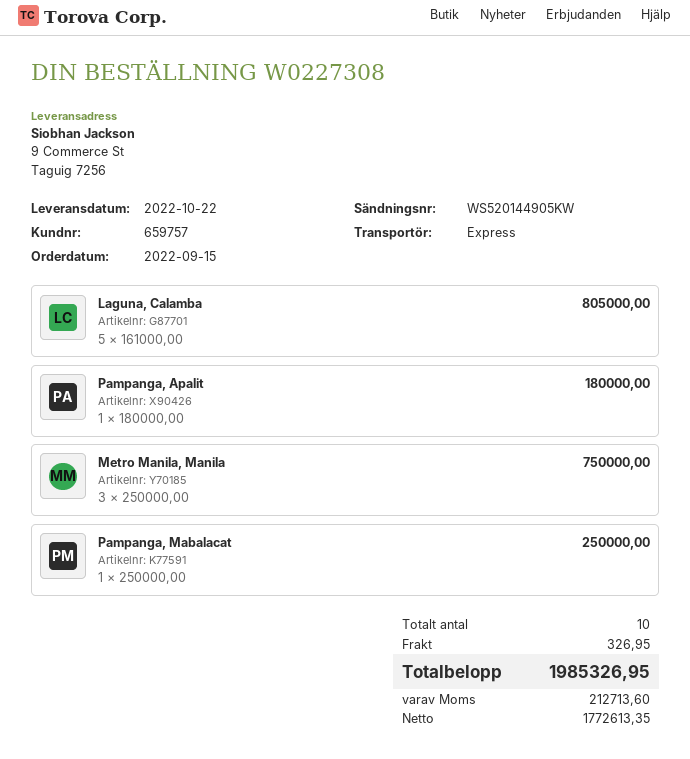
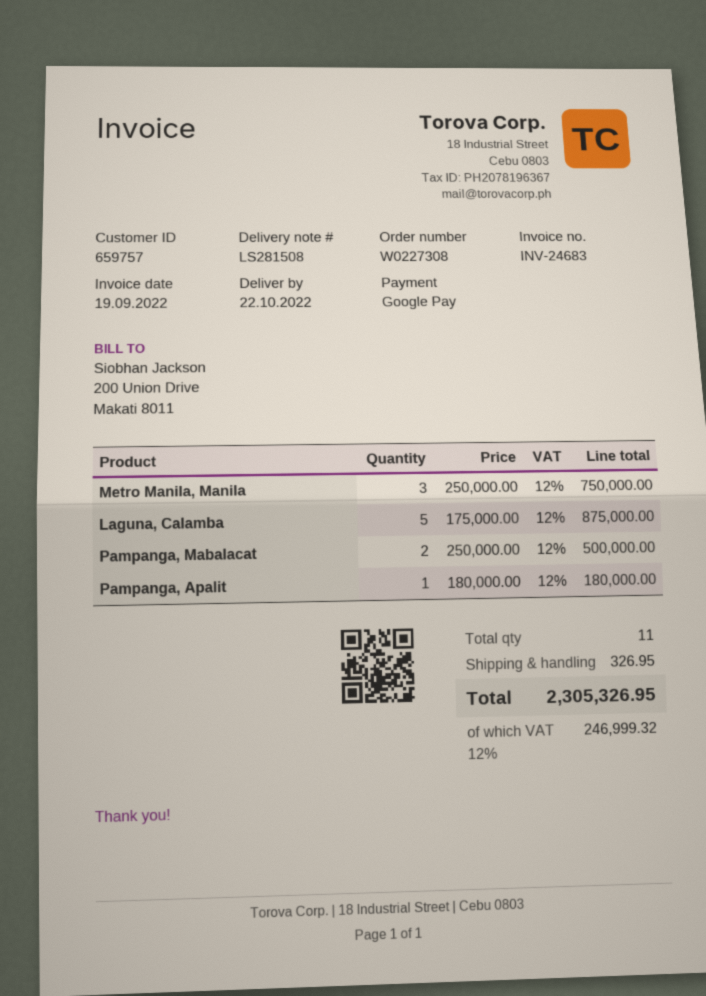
Laguna, Calamba: 5 x 161000.00 = 805000.00 -> 5 x 175000.00 = 875000.00
Pampanga, Mabalacat: 1 x 250000.00 = 250000.00 -> 2 x 250000.00 = 500000.00
total quantity: 10 -> 11
tax: 212713.60 -> 246999.32
total: 1985326.95 -> 2305326.95

